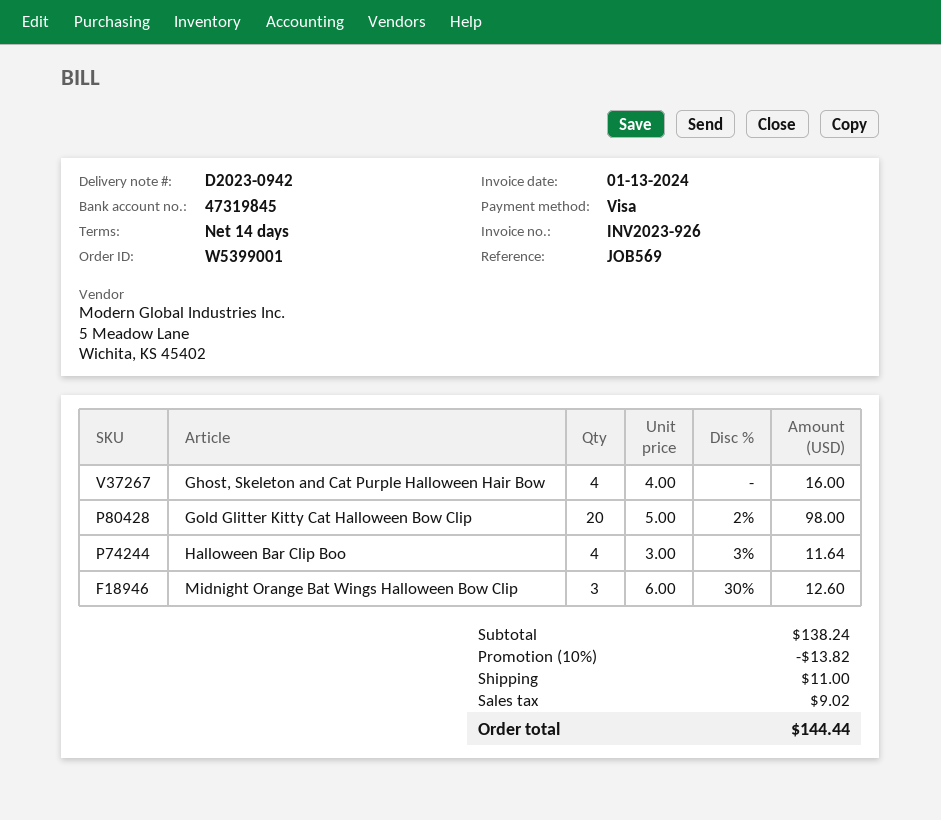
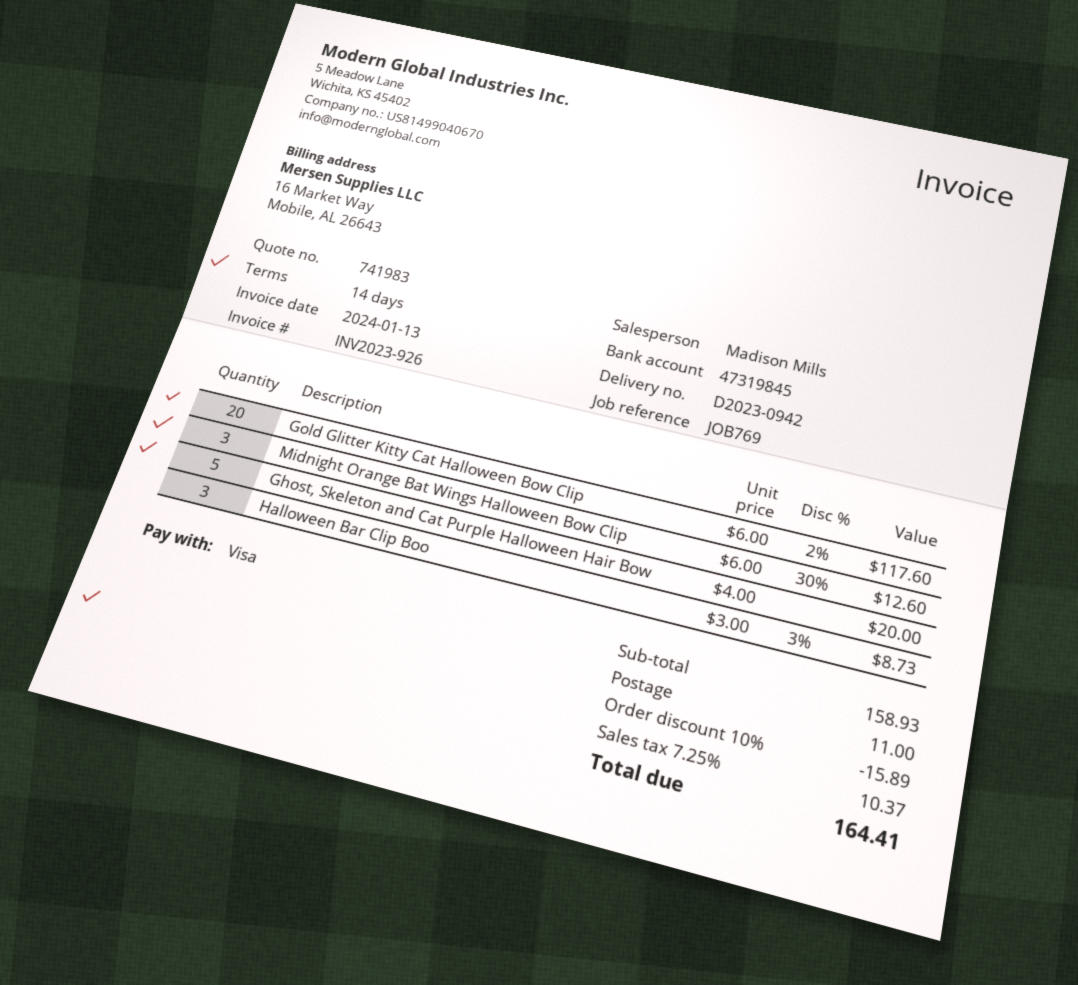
reference: JOB569 -> JOB769
Ghost, Skeleton and Cat Purple Halloween Hair Bow: 4 x 4.00 = 16.00 -> 5 x 4.00 = 20.00
Gold Glitter Kitty Cat Halloween Bow Clip: 20 x 5.00 - 2% = 98.00 -> 20 x 6.00 - 2% = 117.60
Halloween Bar Clip Boo: 4 x 3.00 - 3% = 11.64 -> 3 x 3.00 - 3% = 8.73
subtotal: 138.24 -> 158.93
discount: 10% = 13.82 -> 10% = 15.89
tax: 9.02 -> 10.37
total: 144.44 -> 164.41

